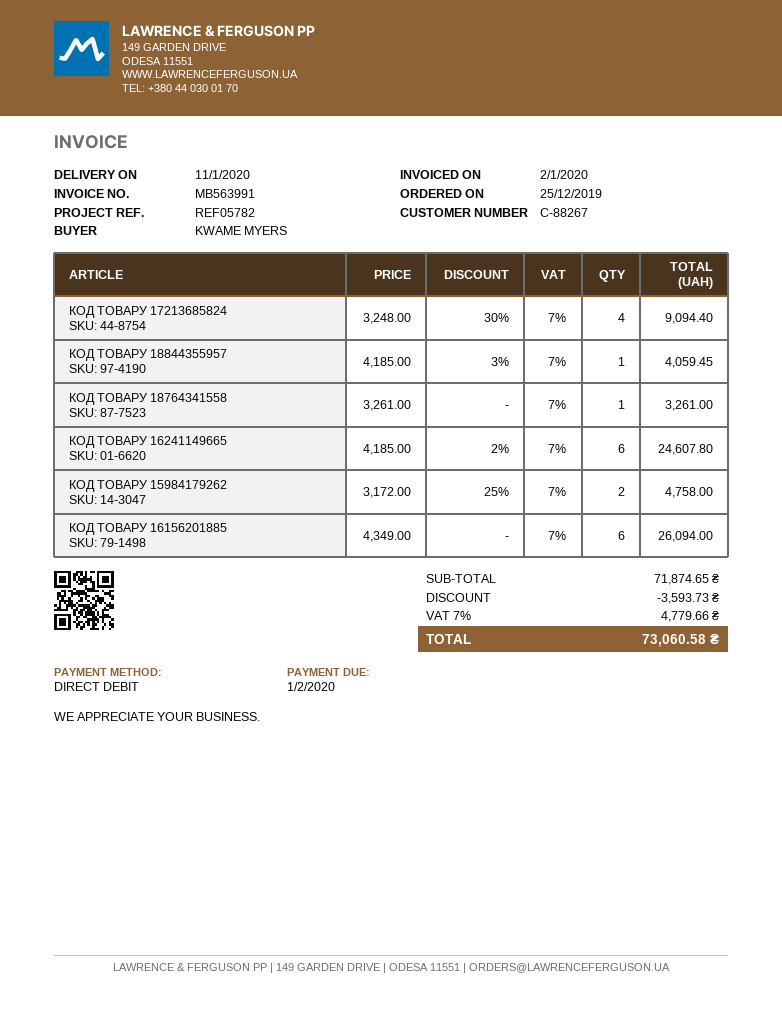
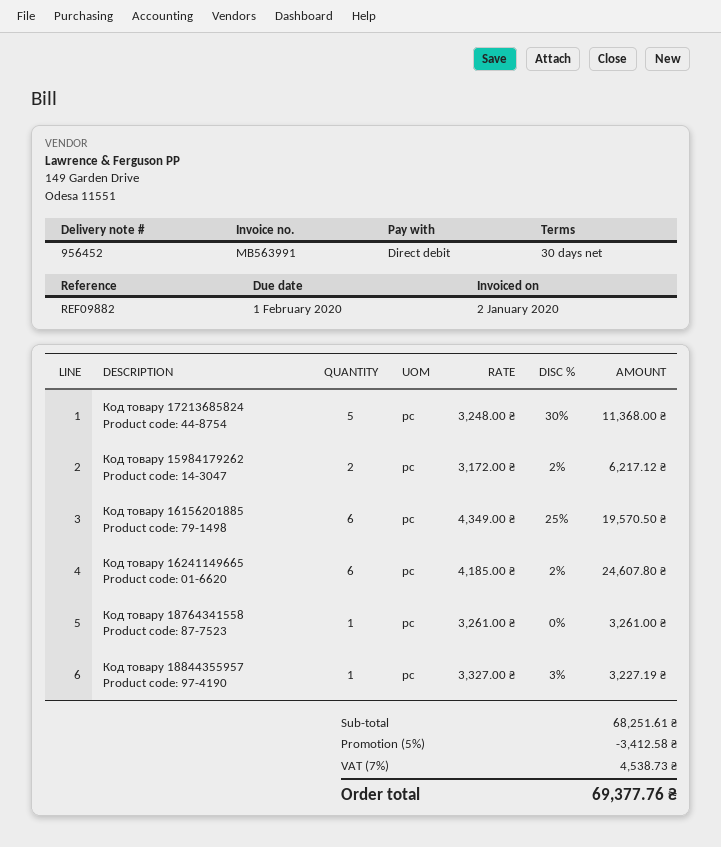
reference: REF05782 -> REF09882
КОД ТОВАРУ 17213685824: 4 x 3248.00 - 30% = 9094.40 -> 5 x 3248.00 - 30% = 11368.00
КОД ТОВАРУ 18844355957: 1 x 4185.00 - 3% = 4059.45 -> 1 x 3327.00 - 3% = 3227.19
КОД ТОВАРУ 15984179262: 2 x 3172.00 - 25% = 4758.00 -> 2 x 3172.00 - 2% = 6217.12
КОД ТОВАРУ 16156201885: 6 x 4349.00 = 26094.00 -> 6 x 4349.00 - 25% = 19570.50
subtotal: 71874.65 -> 68251.61
discount: 3593.73 -> 3412.58
tax: 7% = 4779.66 -> 7% = 4538.73
total: 73060.58 -> 69377.76

